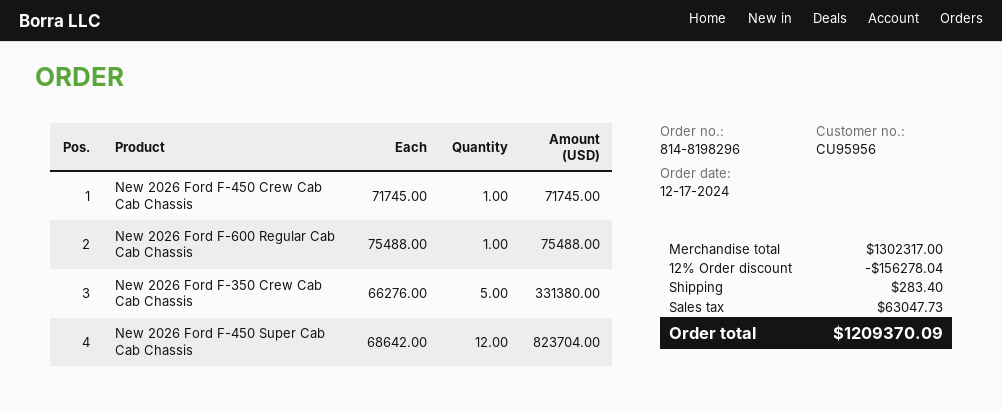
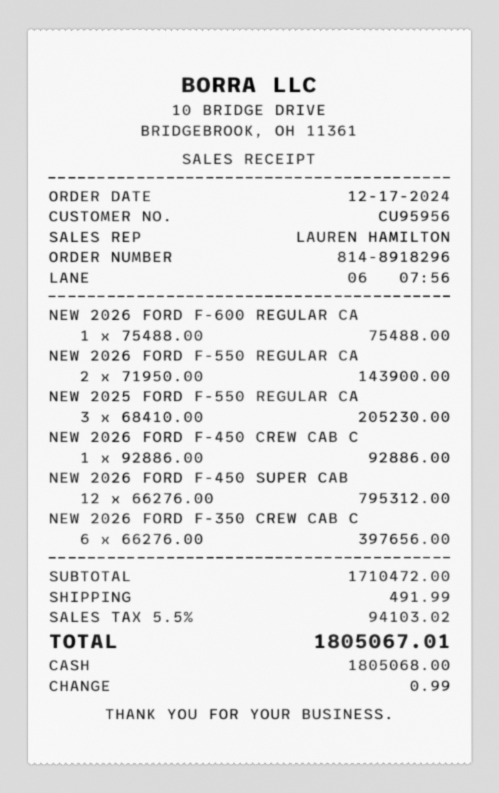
order number: 814-8198296 -> 814-8918296
New 2026 Ford F-450 Crew Cab Cab Chassis: 1 x 71745.00 = 71745.00 -> 1 x 92886.00 = 92886.00
New 2026 Ford F-350 Crew Cab Cab Chassis: 5 x 66276.00 = 331380.00 -> 6 x 66276.00 = 397656.00
New 2026 Ford F-450 Super Cab Cab Chassis: 12 x 68642.00 = 823704.00 -> 12 x 66276.00 = 795312.00
NEW 2026 FORD F-550 REGULAR CA: none -> 2 x 71950.00 = 143900.00
NEW 2025 FORD F-550 REGULAR CA: none -> 3 x 68410.00 = 205230.00
subtotal: 1302317.00 -> 1710472.00
discount: 12% = 156278.04 -> none
shipping: 283.40 -> 491.99
tax: 63047.73 -> 94103.02
total: 1209370.09 -> 1805067.01

